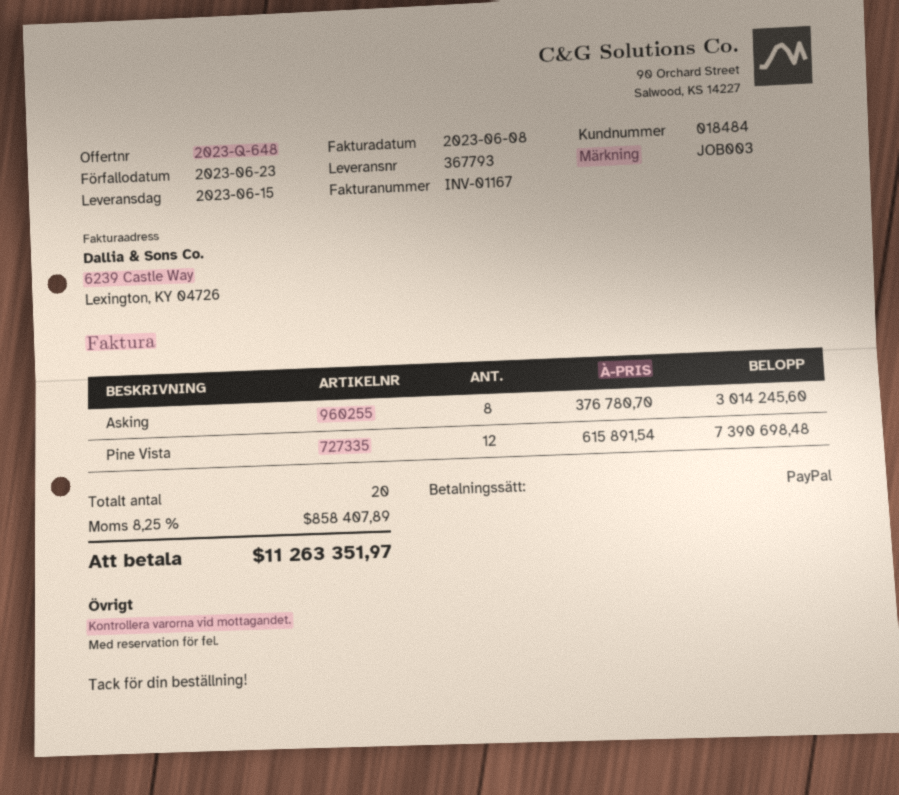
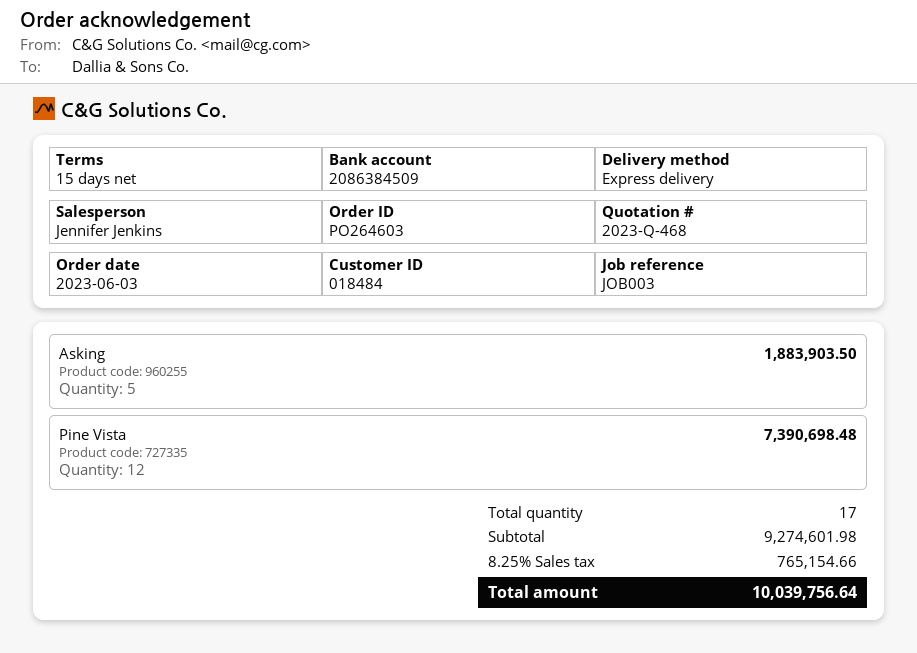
quote number: 2023-Q-648 -> 2023-Q-468
Asking: 8 for 3014245.60 -> 5 for 1883903.50
total quantity: 20 -> 17
tax: 8.25% = 858407.89 -> 8.25% = 765154.66
total: 11263351.97 -> 10039756.64

